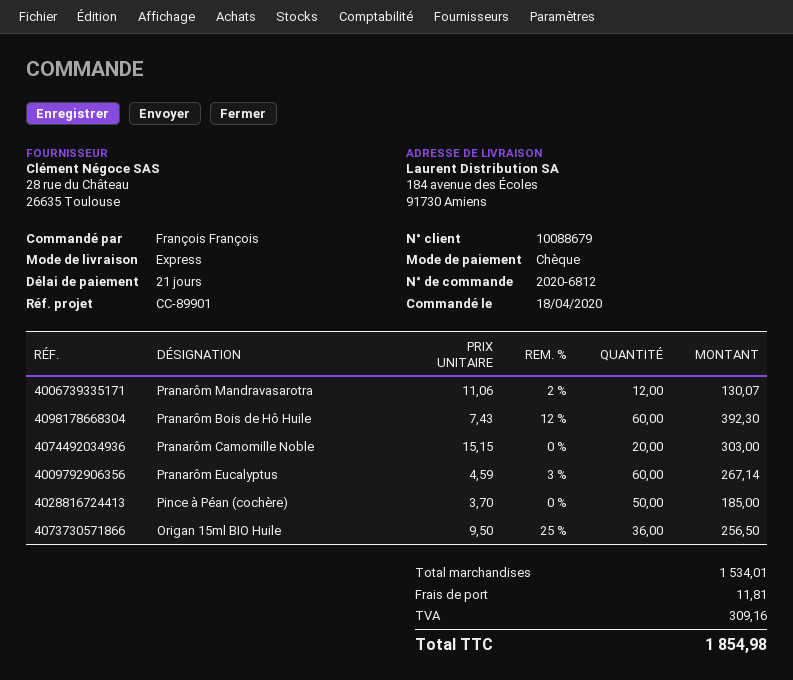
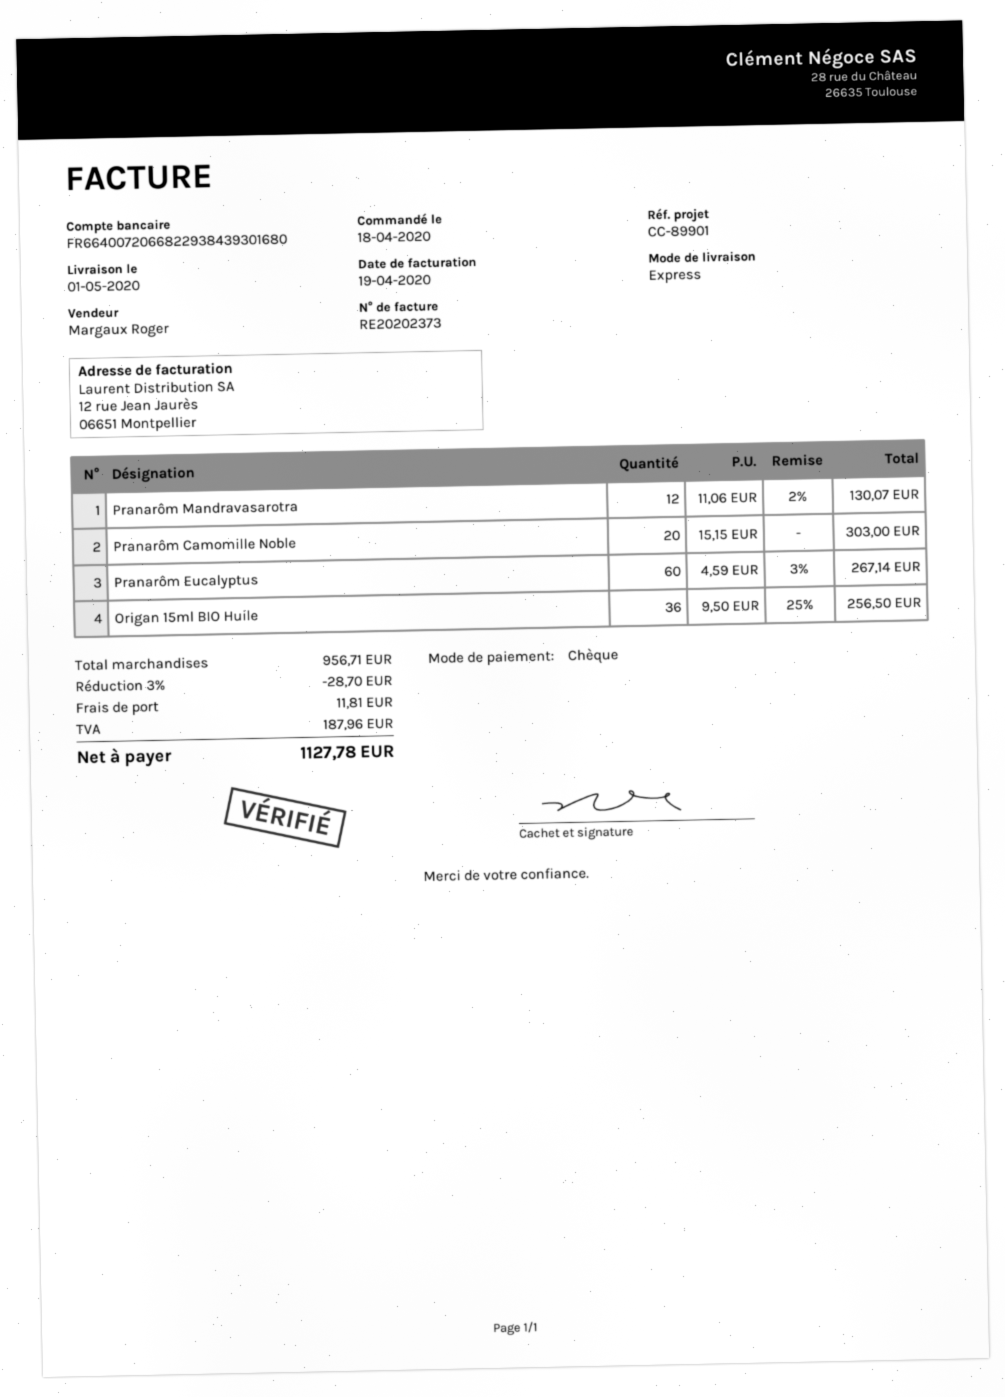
Pranarôm Bois de Hô Huile: 60 x 7.43 - 12% = 392.30 -> none
Pince à Péan (cochère): 50 x 3.70 = 185.00 -> none
subtotal: 1534.01 -> 956.71
discount: none -> 3% = 28.70
tax: 309.16 -> 187.96
total: 1854.98 -> 1127.78

